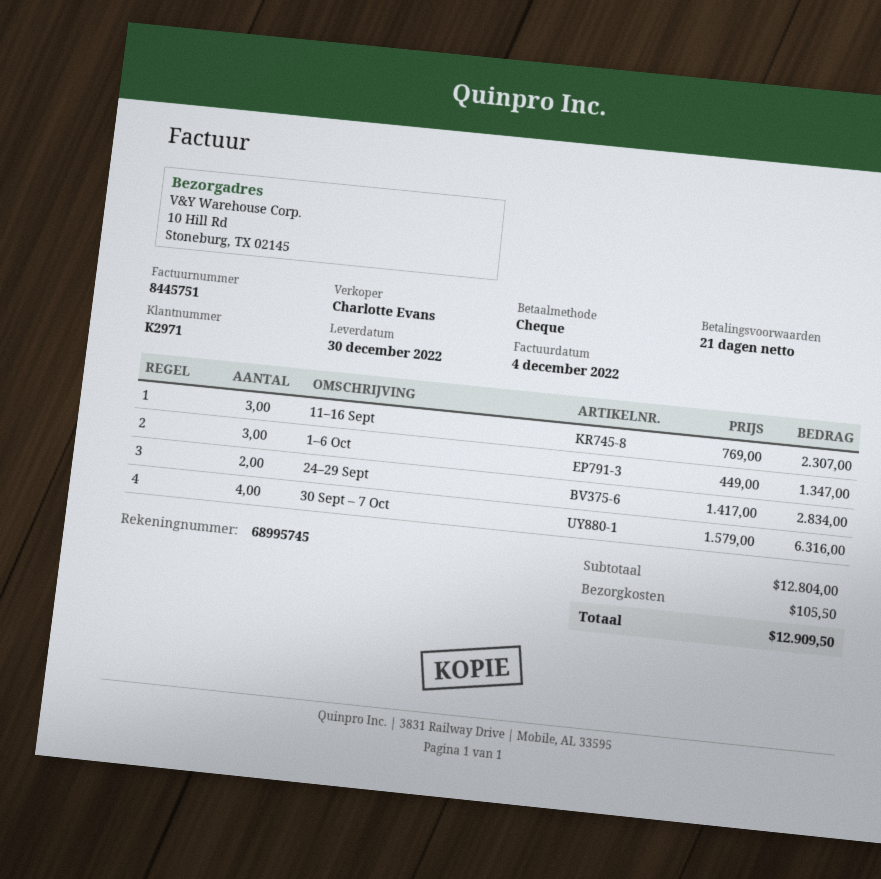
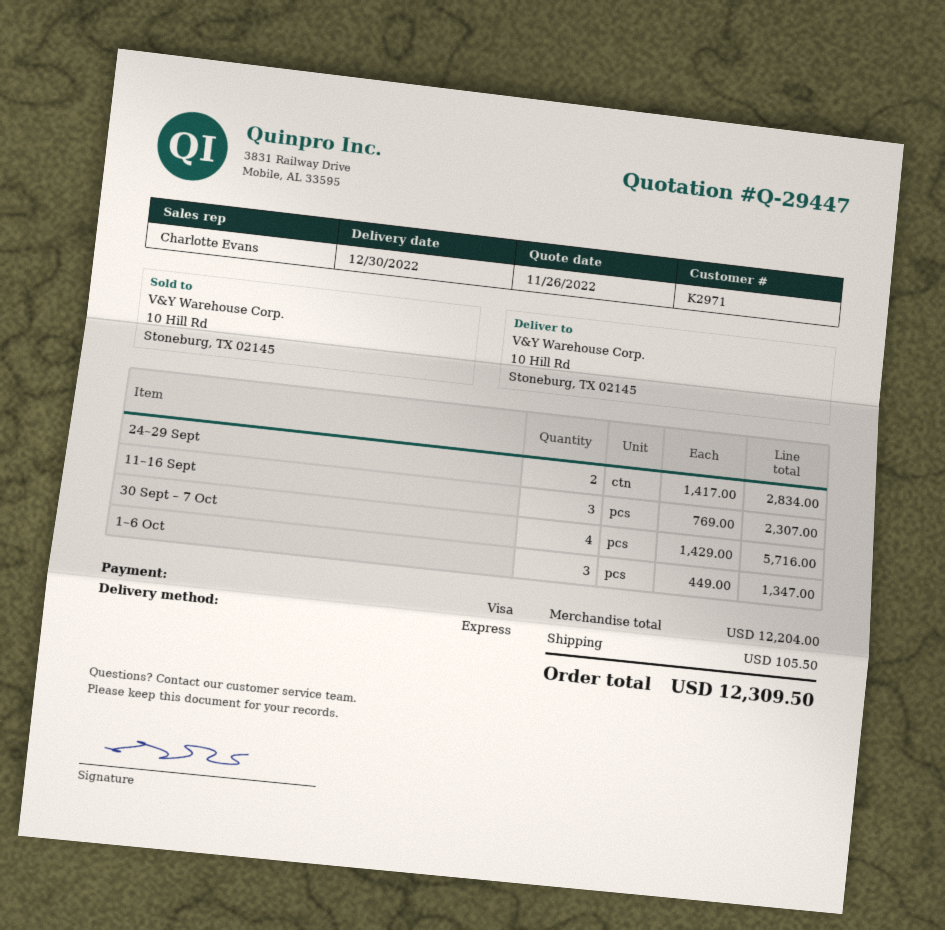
payment method: cheque -> Visa
30 Sept – 7 Oct: 4 x 1579.00 = 6316.00 -> 4 x 1429.00 = 5716.00
subtotal: 12804.00 -> 12204.00
total: 12909.50 -> 12309.50

